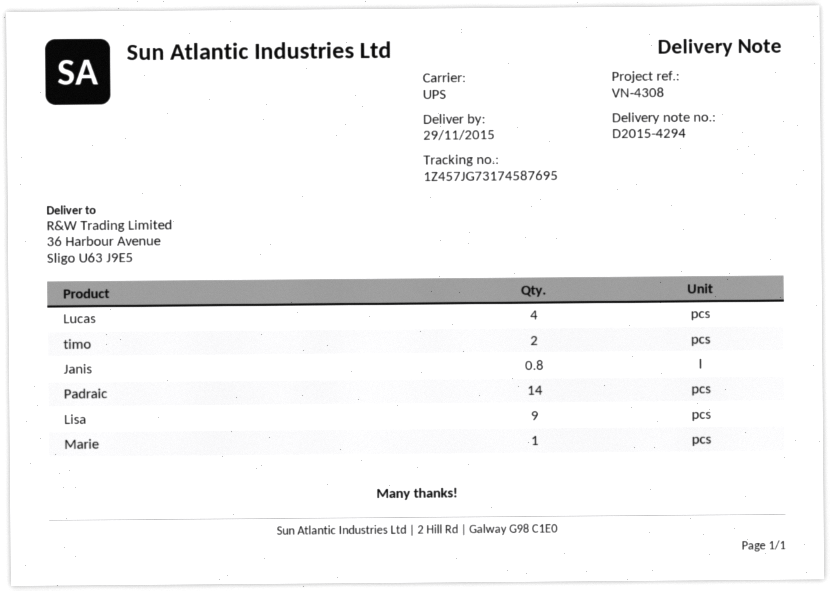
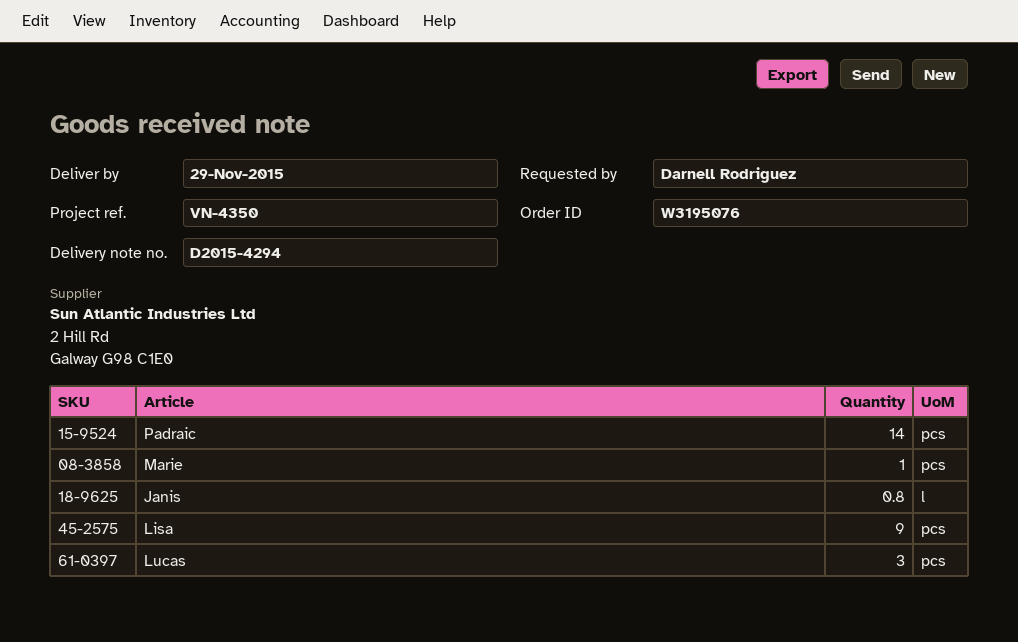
reference: VN-4308 -> VN-4350
Lucas: 4 -> 3
timo: 2 -> none

